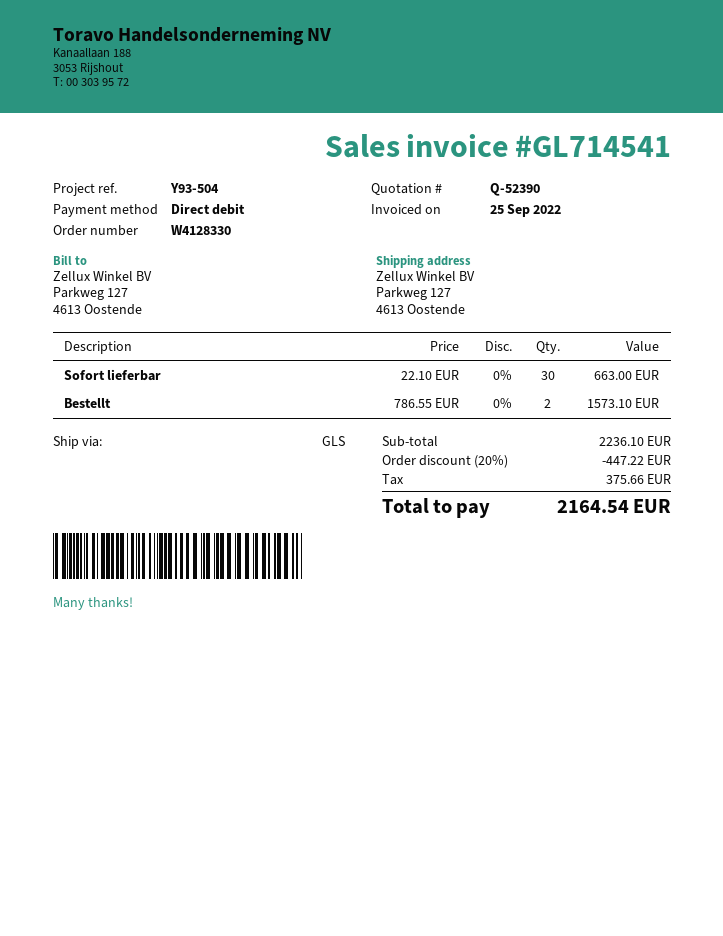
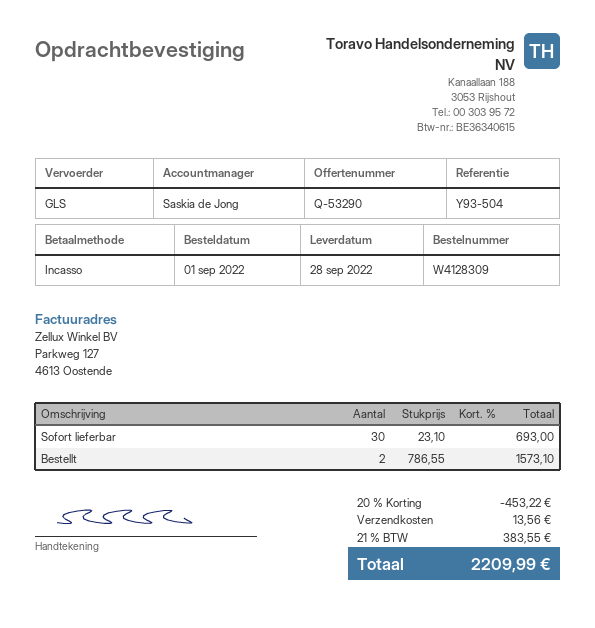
quote number: Q-52390 -> Q-53290
order number: W4128330 -> W4128309
Sofort lieferbar: 30 x 22.10 = 663.00 -> 30 x 23.10 = 693.00
discount: 20% = 447.22 -> 20% = 453.22
shipping: none -> 13.56
tax: 375.66 -> 383.55
total: 2164.54 -> 2209.99

